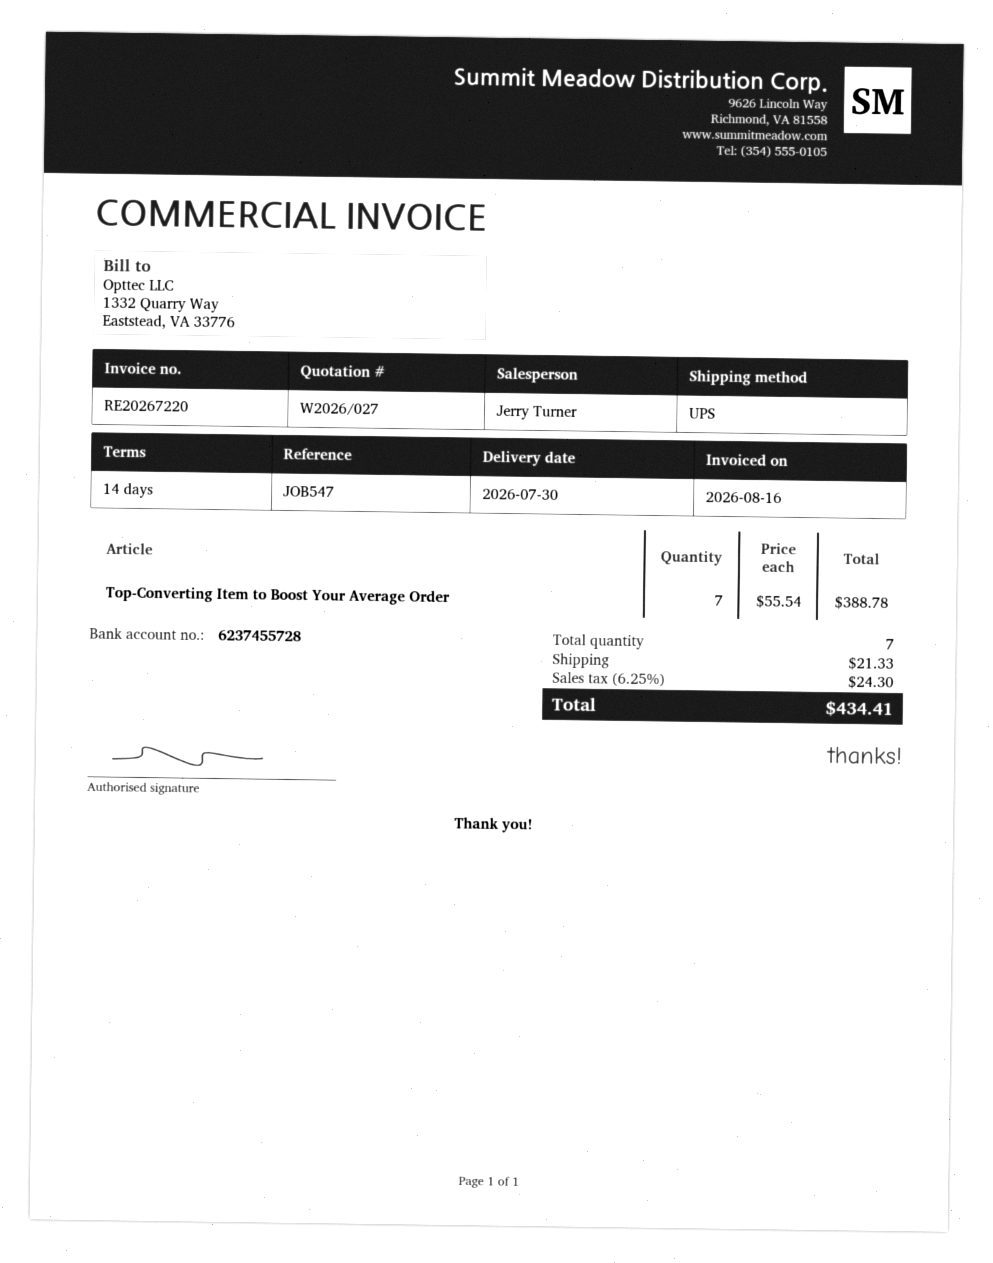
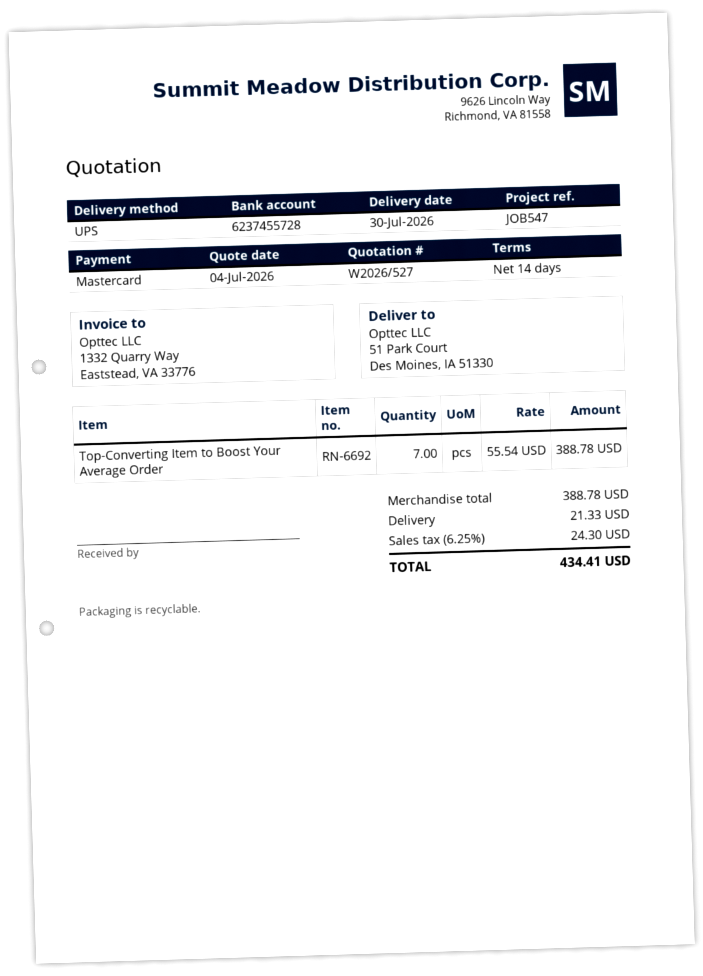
quote number: W2026/027 -> W2026/527

